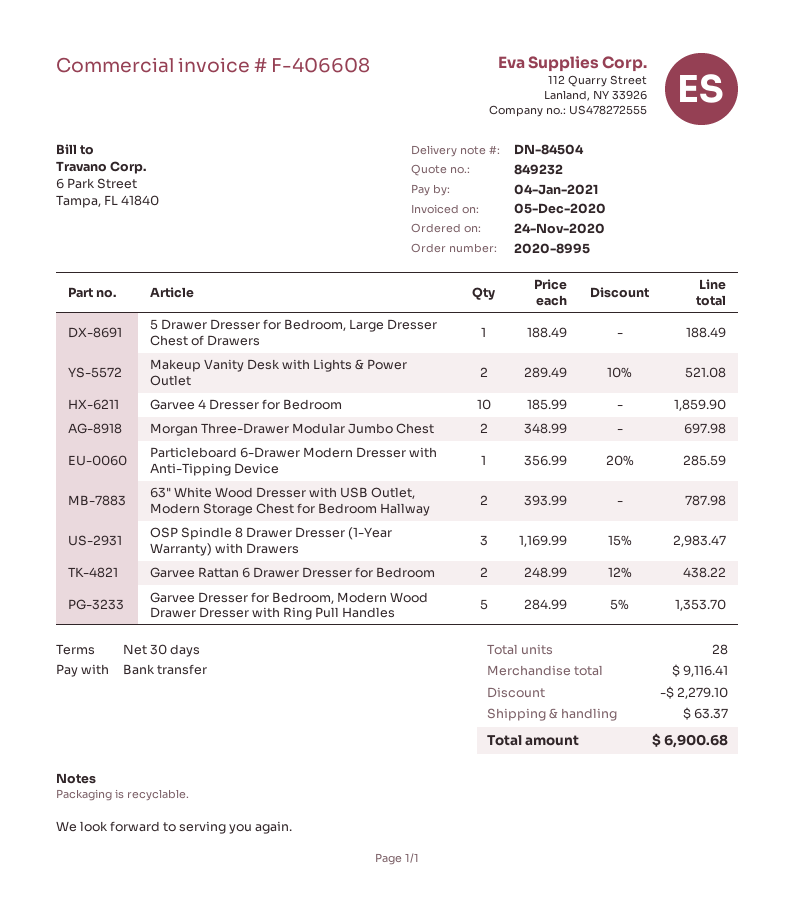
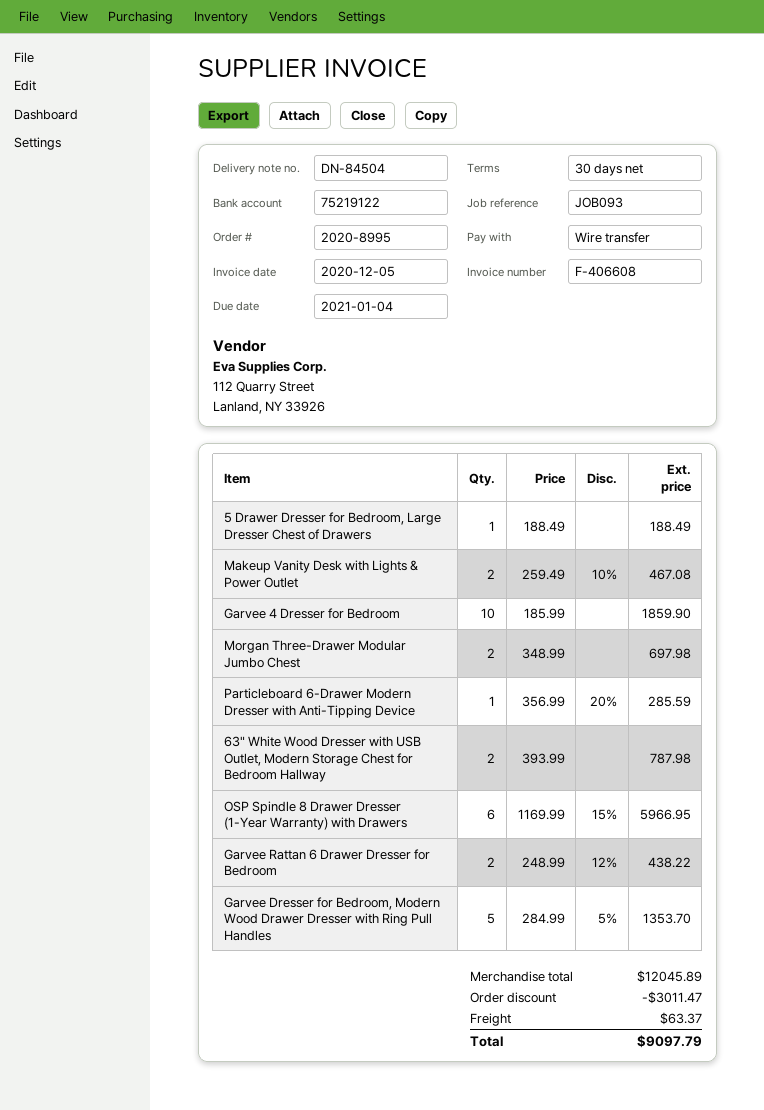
Makeup Vanity Desk with Lights & Power Outlet: 2 x 289.49 - 10% = 521.08 -> 2 x 259.49 - 10% = 467.08
OSP Spindle 8 Drawer Dresser (1-Year Warranty) with Drawers: 3 x 1169.99 - 15% = 2983.47 -> 6 x 1169.99 - 15% = 5966.95
subtotal: 9116.41 -> 12045.89
discount: 2279.10 -> 3011.47
total: 6900.68 -> 9097.79

